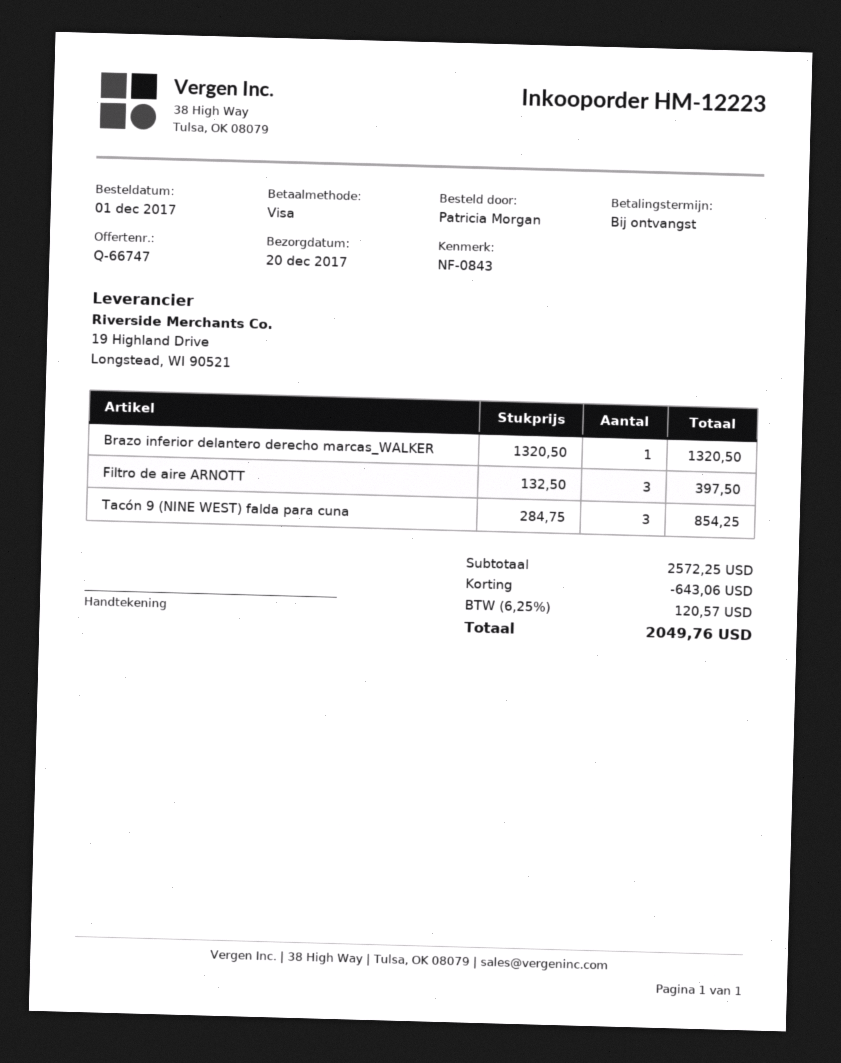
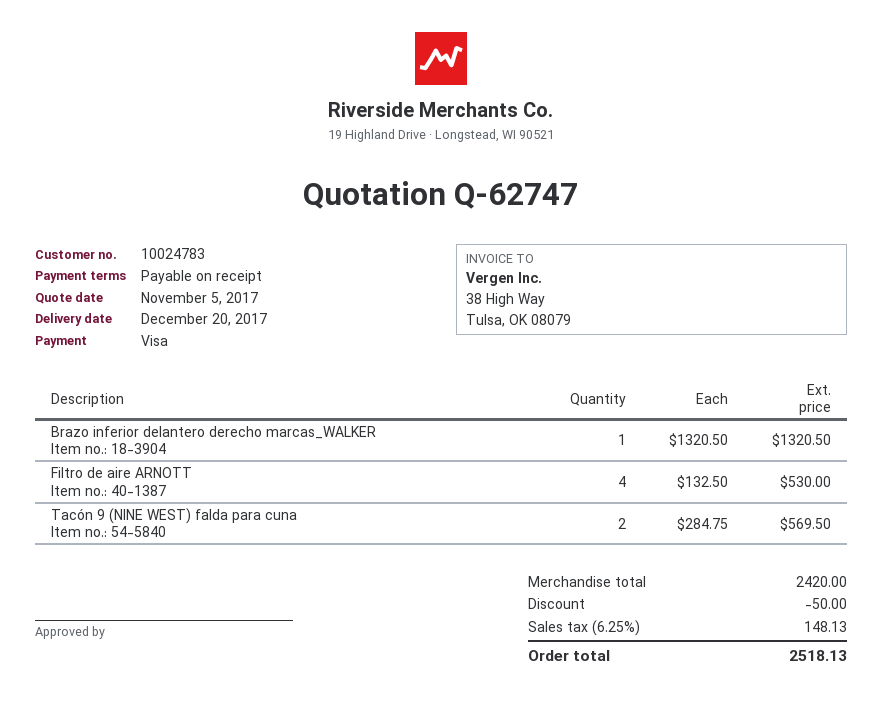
quote number: Q-66747 -> Q-62747
Filtro de aire ARNOTT: 3 x 132.50 = 397.50 -> 4 x 132.50 = 530.00
Tacón 9 (NINE WEST) falda para cuna: 3 x 284.75 = 854.25 -> 2 x 284.75 = 569.50
subtotal: 2572.25 -> 2420.00
discount: 643.06 -> 50.00
tax: 6.25% = 120.57 -> 6.25% = 148.13
total: 2049.76 -> 2518.13

